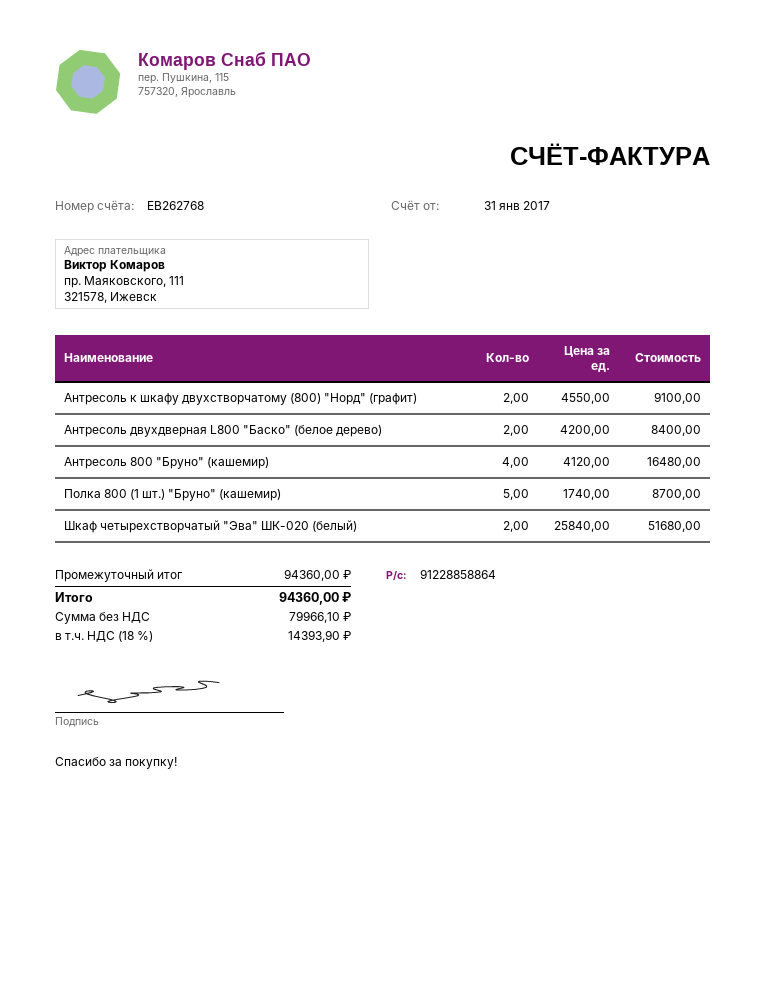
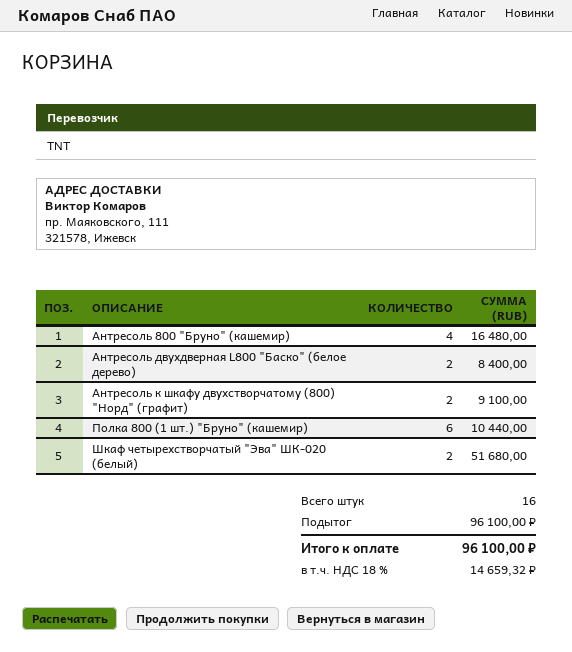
Полка 800 (1 шт.) "Бруно" (кашемир): 5 for 8700.00 -> 6 for 10440.00
subtotal: 94360.00 -> 96100.00
tax: 18% = 14393.90 -> 18% = 14659.32
total: 94360.00 -> 96100.00

